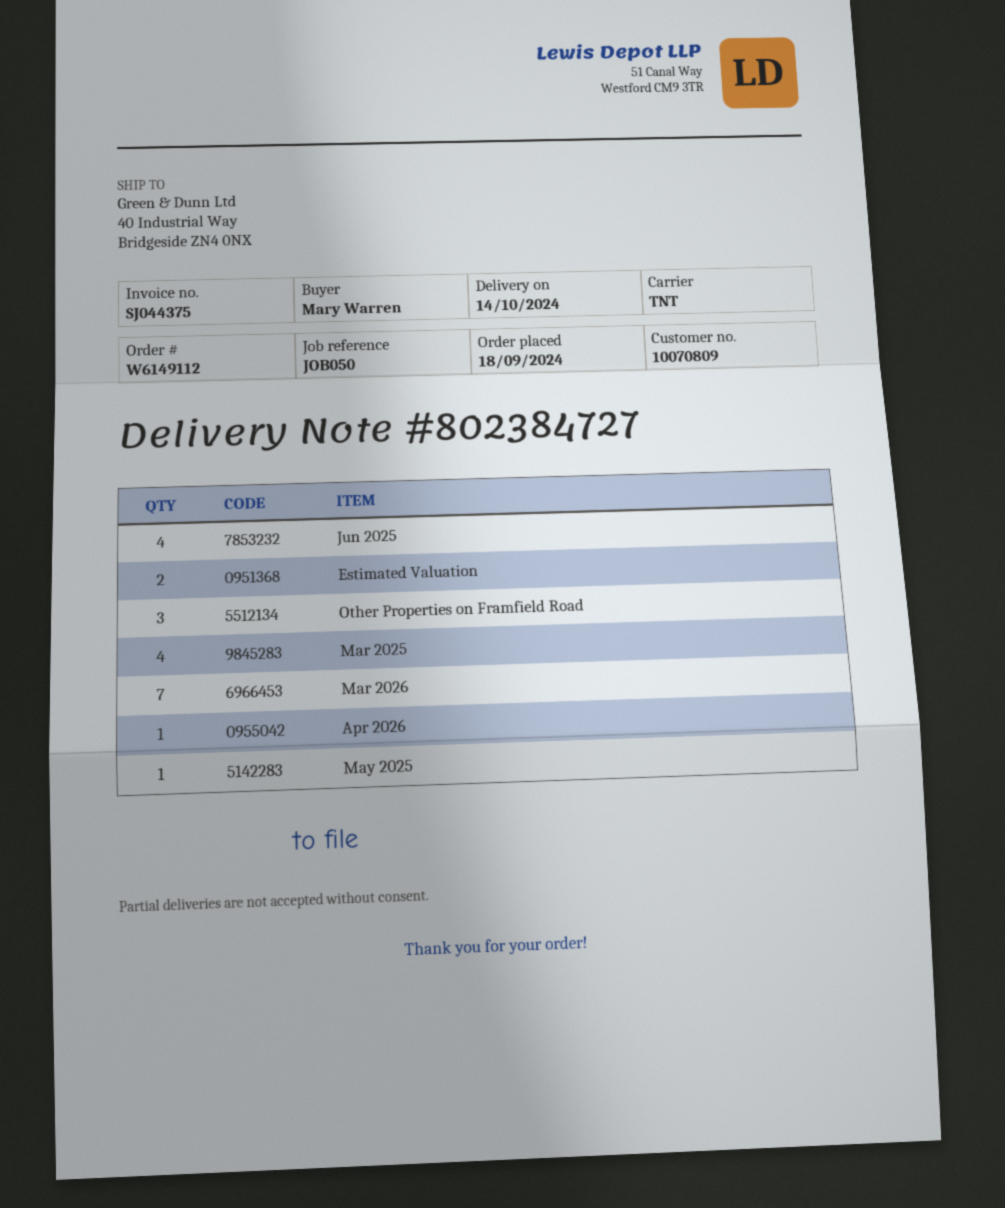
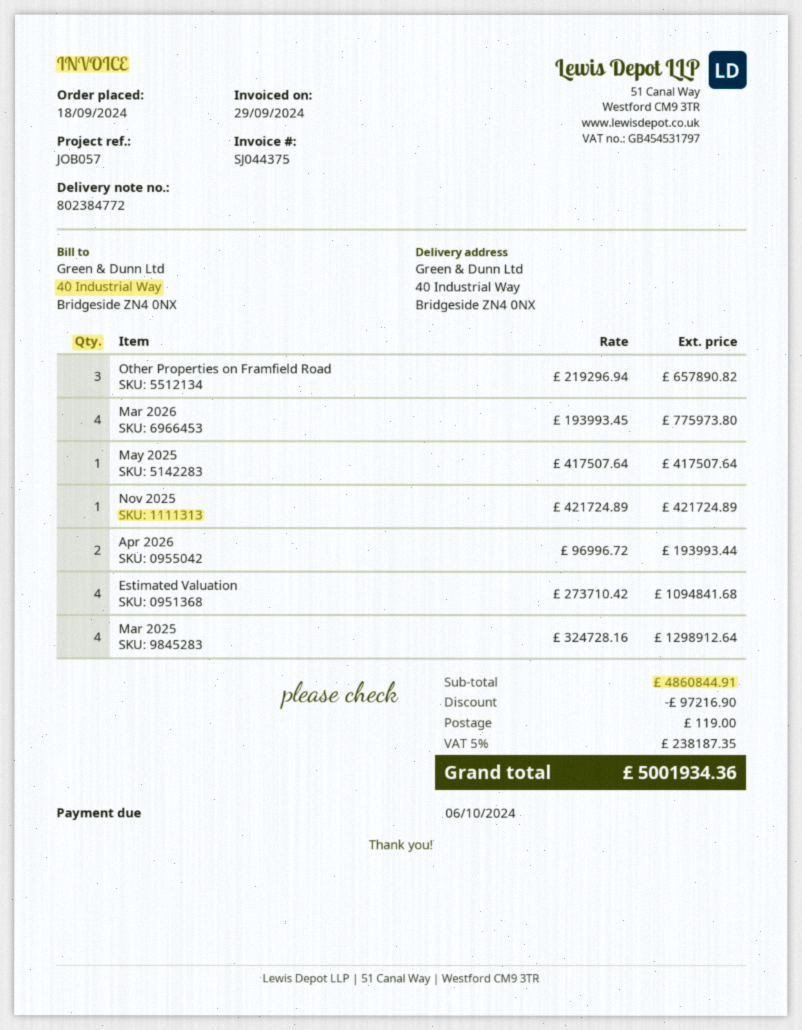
delivery note number: 802384727 -> 802384772
reference: JOB050 -> JOB057
Jun 2025: 4 -> none
Estimated Valuation: 2 -> 4
Mar 2026: 7 -> 4
Apr 2026: 1 -> 2
Nov 2025: none -> 1

